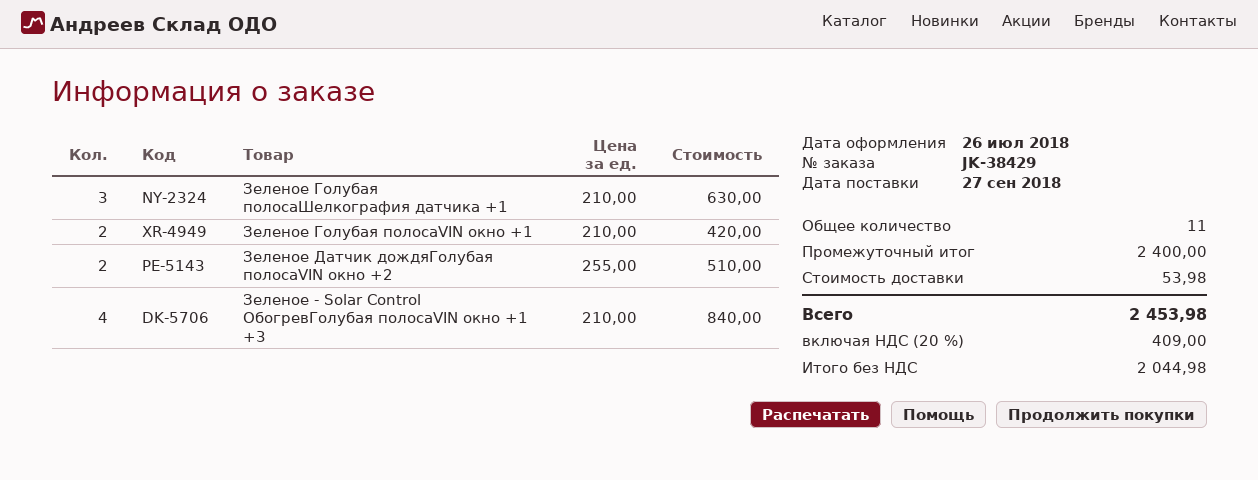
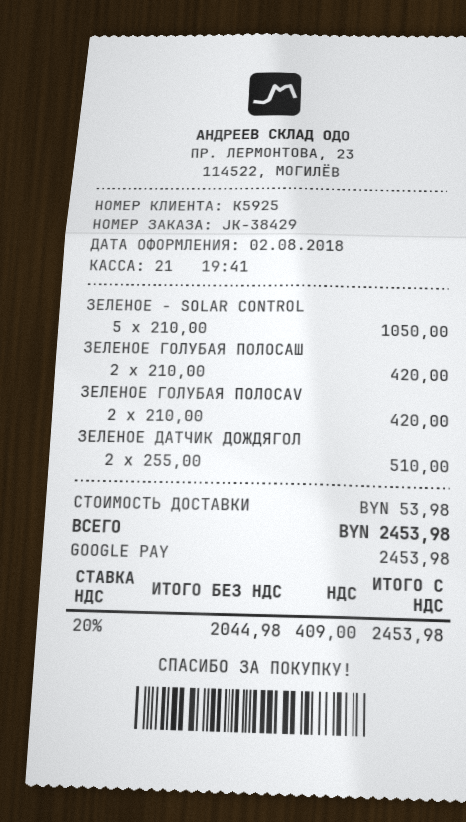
order date: 2018-07-26 -> 2018-08-02
Зеленое Голубая полосаШелкография датчика +1: 3 x 210.00 = 630.00 -> 2 x 210.00 = 420.00
Зеленое - Solar Control ОбогревГолубая полосаVIN окно +1 +3: 4 x 210.00 = 840.00 -> 5 x 210.00 = 1050.00

